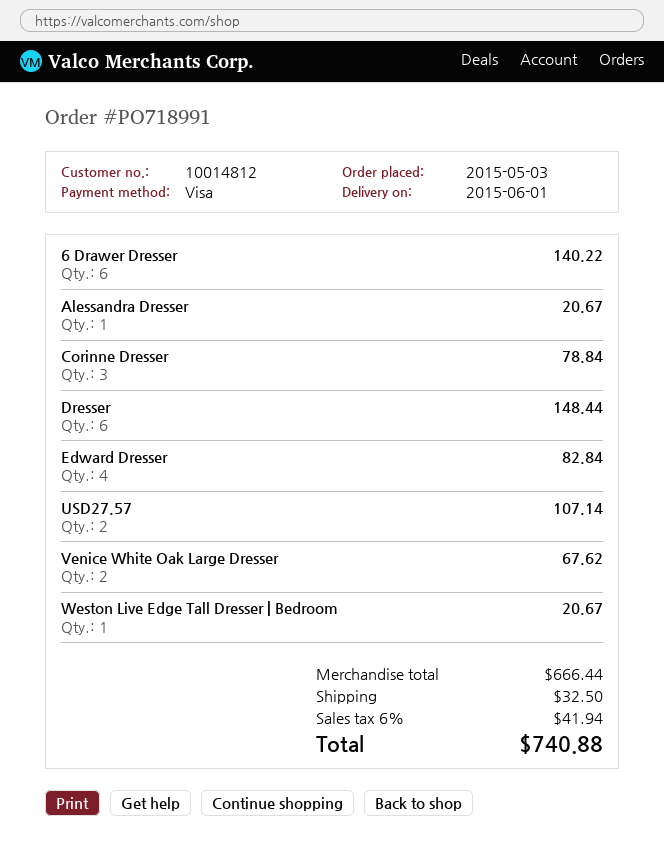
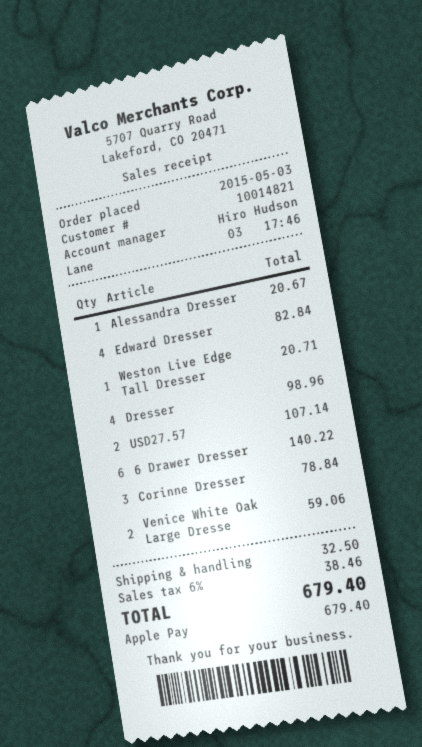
customer number: 10014812 -> 10014821
payment method: Visa -> Apple Pay
Dresser: 6 for 148.44 -> 4 for 98.96
Venice White Oak Large Dresser: 2 for 67.62 -> 2 for 59.06
Weston Live Edge Tall Dresser | Bedroom: 1 for 20.67 -> 1 for 20.71
tax: 6% = 41.94 -> 6% = 38.46
total: 740.88 -> 679.40

